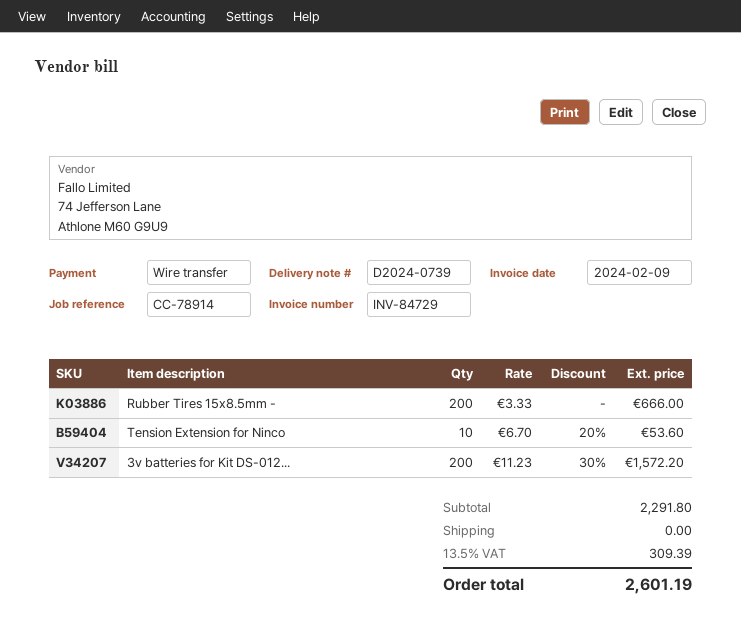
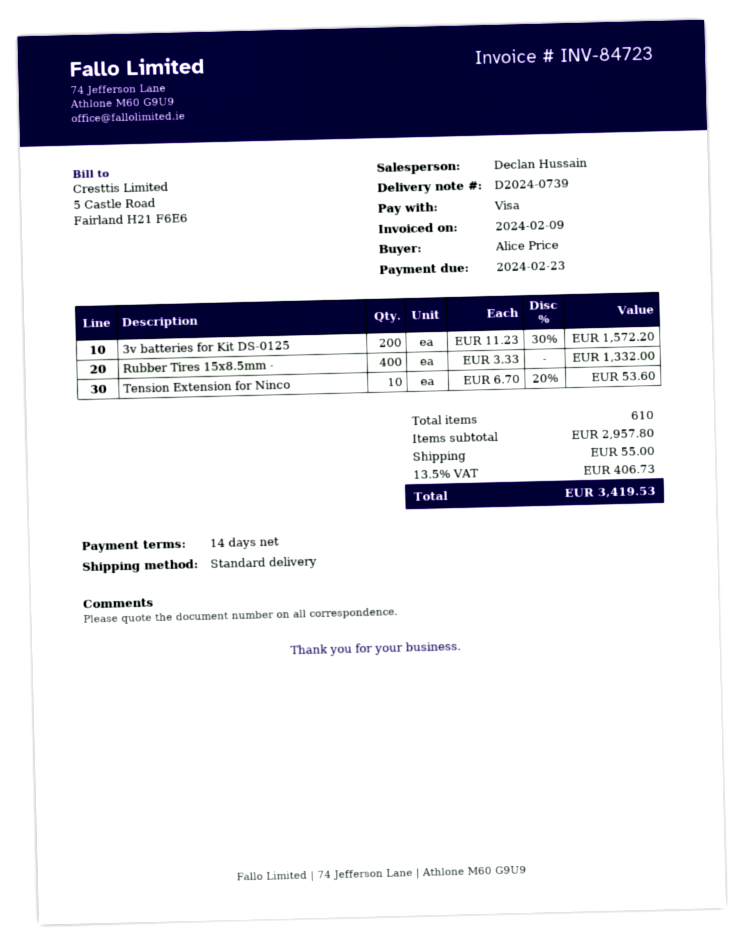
invoice number: INV-84729 -> INV-84723
payment method: bank transfer -> Visa
Rubber Tires 15x8.5mm -: 200 x 3.33 = 666.00 -> 400 x 3.33 = 1332.00
subtotal: 2291.80 -> 2957.80
shipping: 0.00 -> 55.00
tax: 13.5% = 309.39 -> 13.5% = 406.73
total: 2601.19 -> 3419.53

